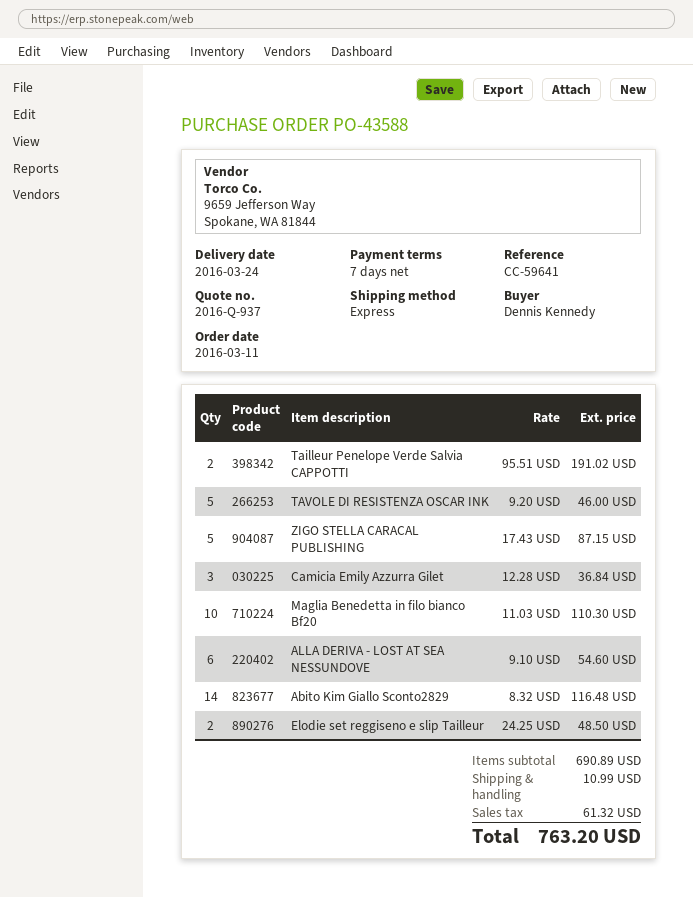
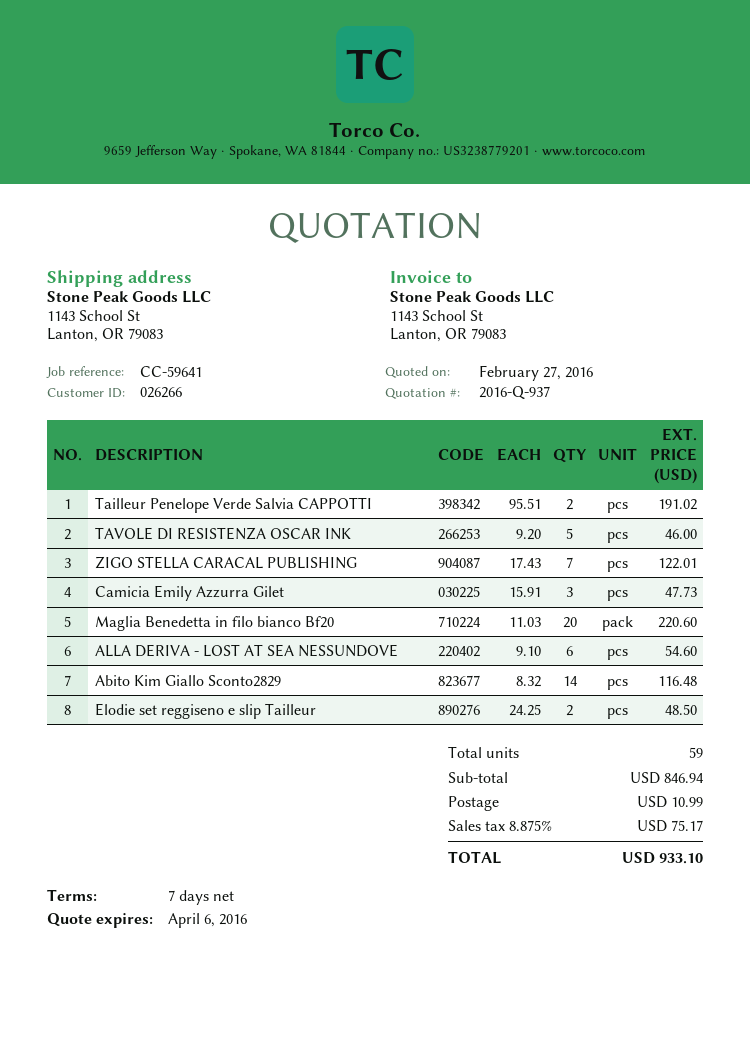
ZIGO STELLA CARACAL PUBLISHING: 5 x 17.43 = 87.15 -> 7 x 17.43 = 122.01
Camicia Emily Azzurra Gilet: 3 x 12.28 = 36.84 -> 3 x 15.91 = 47.73
Maglia Benedetta in filo bianco Bf20: 10 x 11.03 = 110.30 -> 20 x 11.03 = 220.60
subtotal: 690.89 -> 846.94
tax: 61.32 -> 75.17
total: 763.20 -> 933.10

